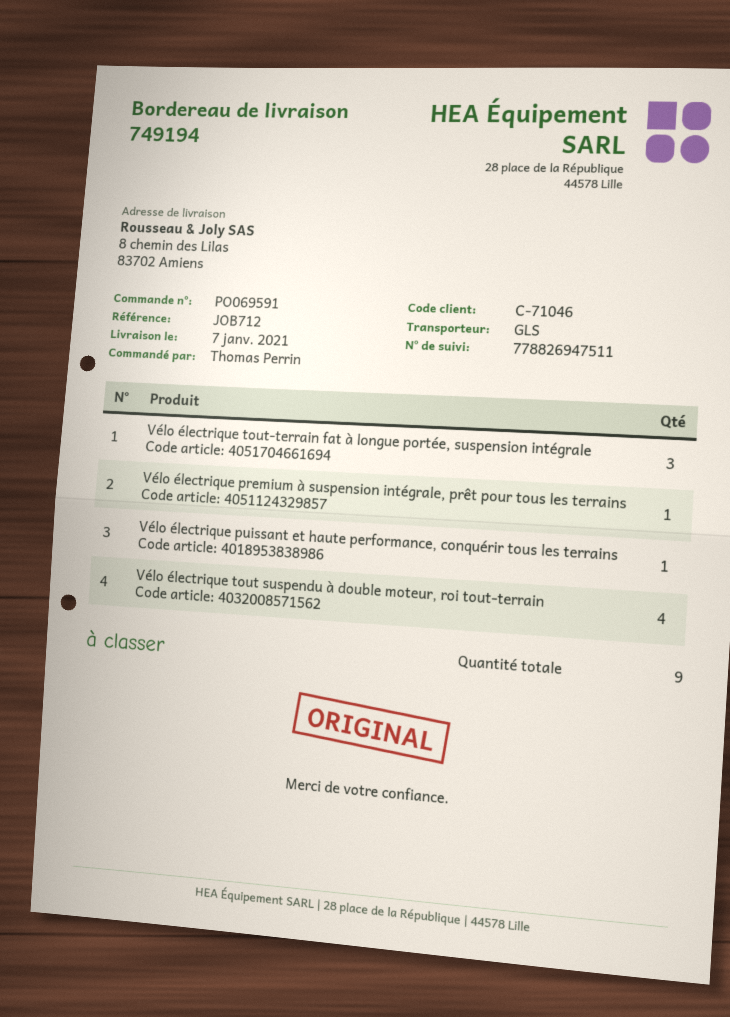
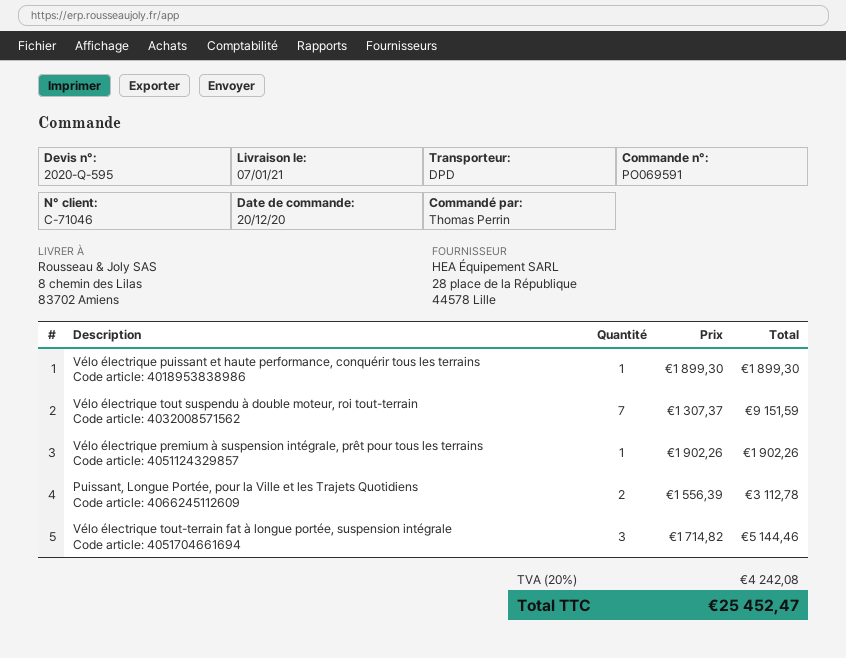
shipping method: GLS -> DPD
Vélo électrique tout suspendu à double moteur, roi tout-terrain: 4 -> 7
Puissant, Longue Portée, pour la Ville et les Trajets Quotidiens: none -> 2

